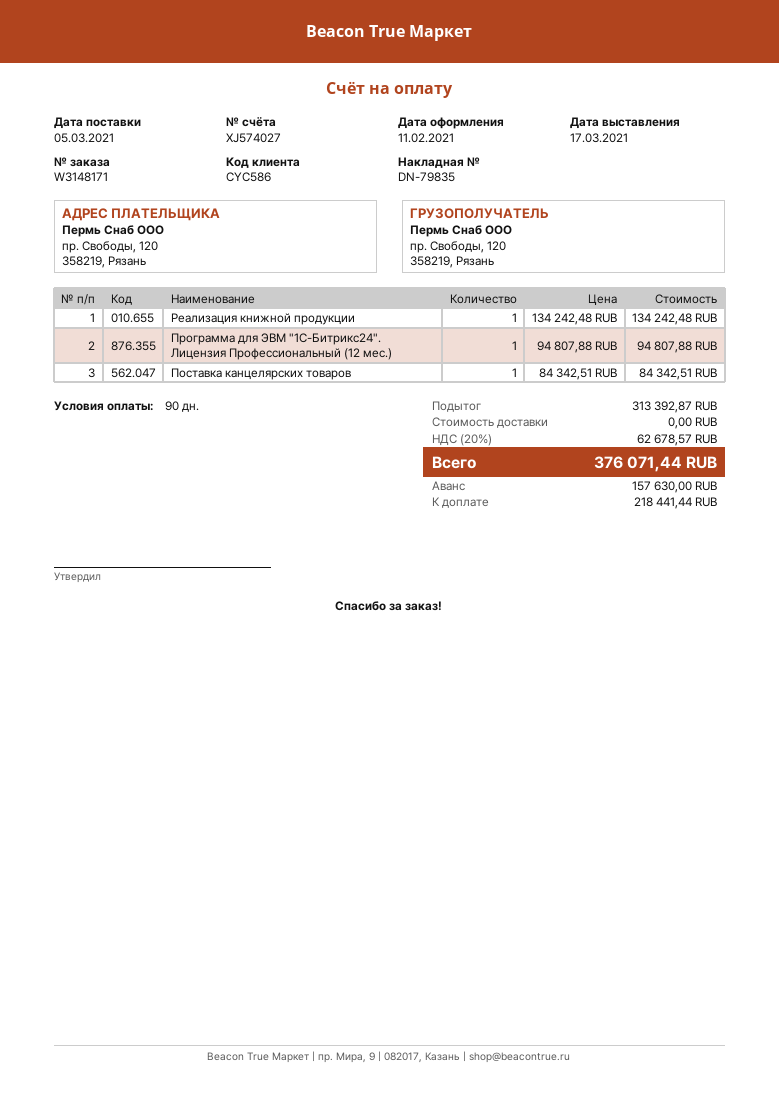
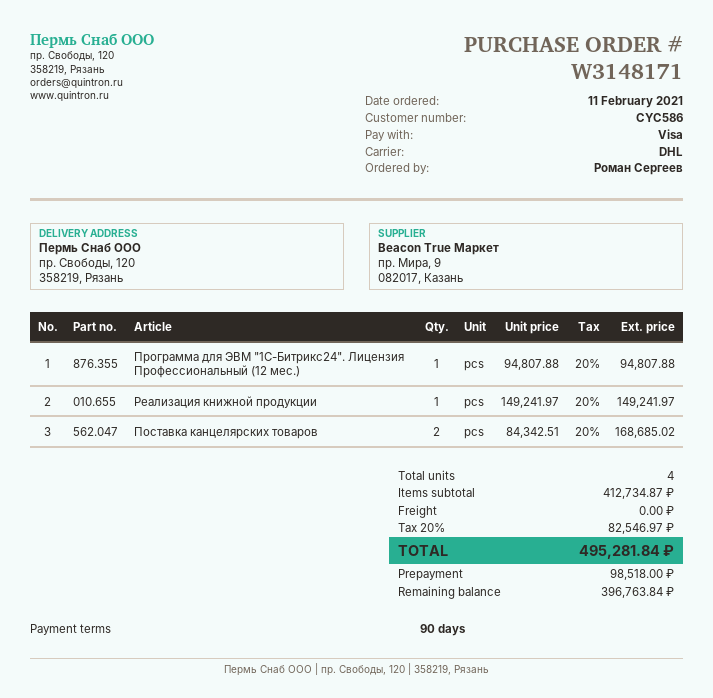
Реализация книжной продукции: 1 x 134242.48 = 134242.48 -> 1 x 149241.97 = 149241.97
Поставка канцелярских товаров: 1 x 84342.51 = 84342.51 -> 2 x 84342.51 = 168685.02
subtotal: 313392.87 -> 412734.87
tax: 20% = 62678.57 -> 20% = 82546.97
total: 376071.44 -> 495281.84
deposit: 157630.00 -> 98518.00
balance: 218441.44 -> 396763.84

